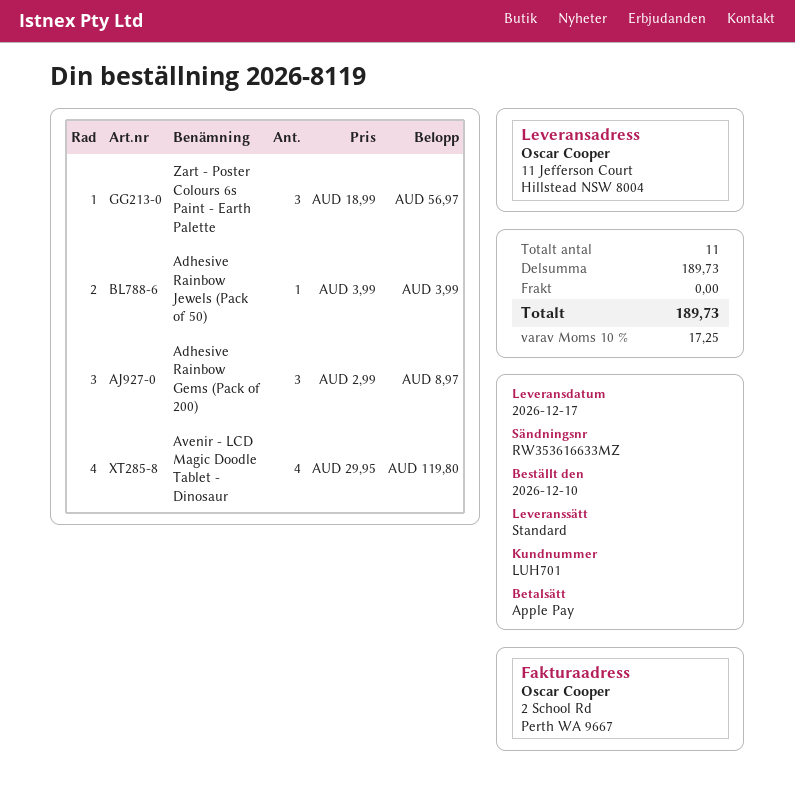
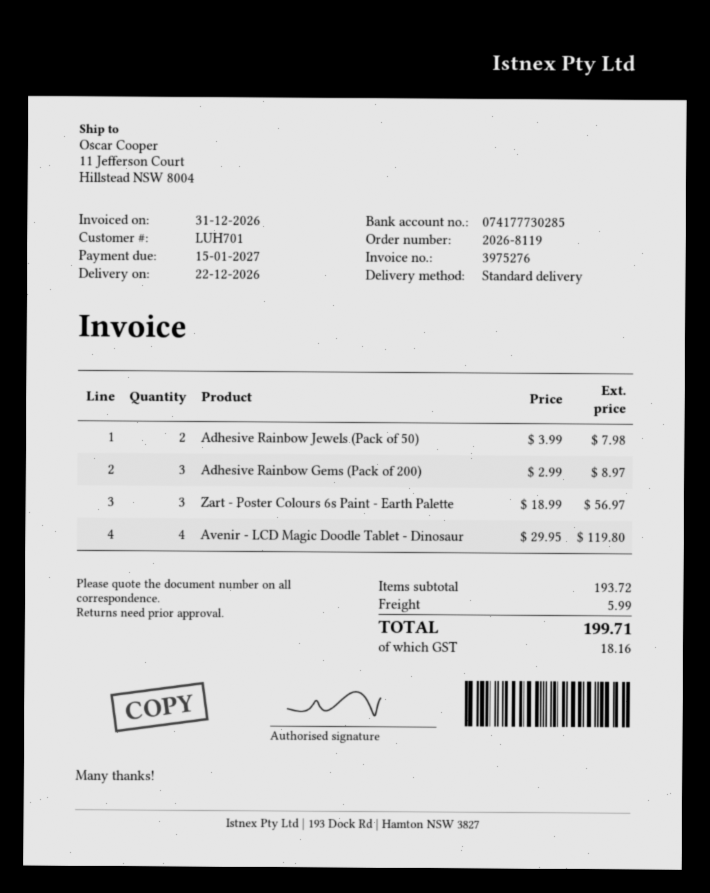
delivery date: 2026-12-17 -> 2026-12-22
Adhesive Rainbow Jewels (Pack of 50): 1 x 3.99 = 3.99 -> 2 x 3.99 = 7.98
subtotal: 189.73 -> 193.72
shipping: 0.00 -> 5.99
tax: 17.25 -> 18.16
total: 189.73 -> 199.71

